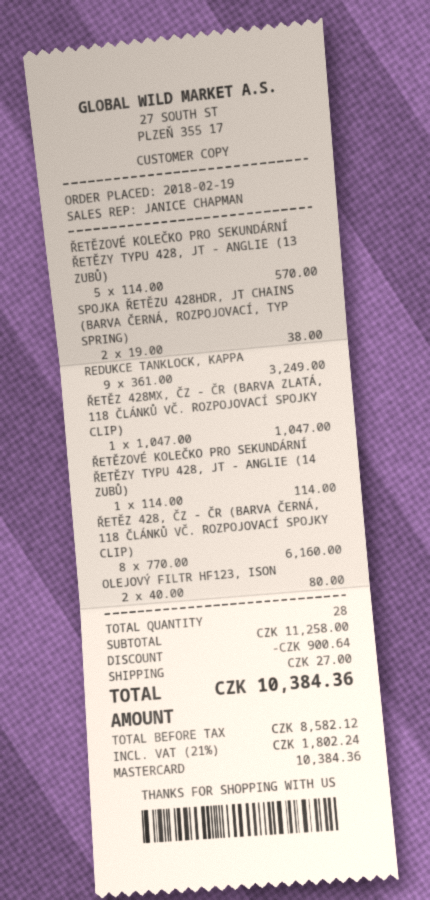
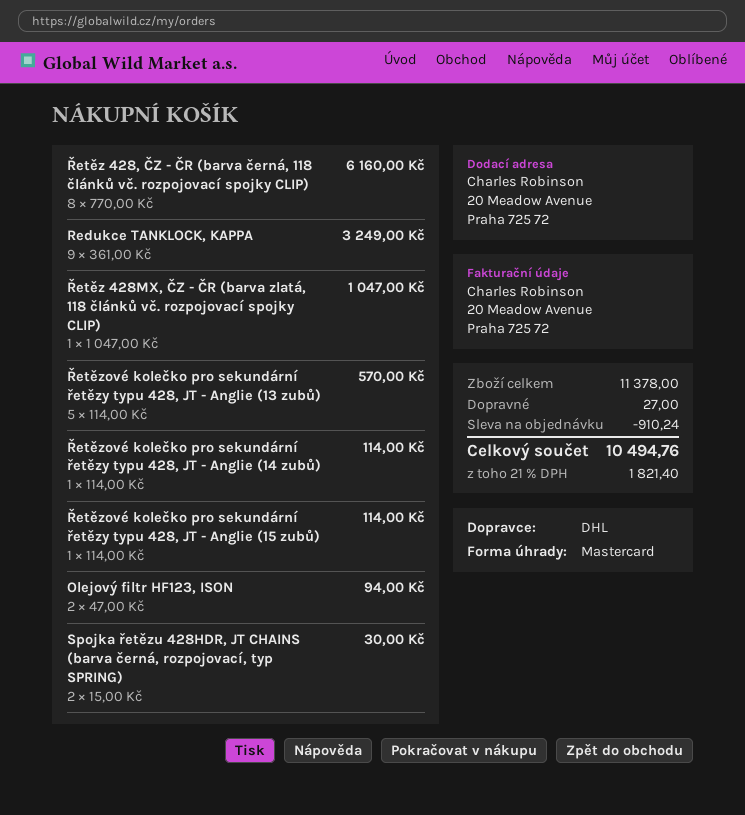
SPOJKA ŘETĚZU 428HDR, JT CHAINS (BARVA ČERNÁ, ROZPOJOVACÍ, TYP SPRING): 2 x 19.00 = 38.00 -> 2 x 15.00 = 30.00
OLEJOVÝ FILTR HF123, ISON: 2 x 40.00 = 80.00 -> 2 x 47.00 = 94.00
Řetězové kolečko pro sekundární řetězy typu 428, JT - Anglie (15 zubů): none -> 1 x 114.00 = 114.00
subtotal: 11258.00 -> 11378.00
discount: 900.64 -> 910.24
tax: 21% = 1802.24 -> 21% = 1821.40
total: 10384.36 -> 10494.76

